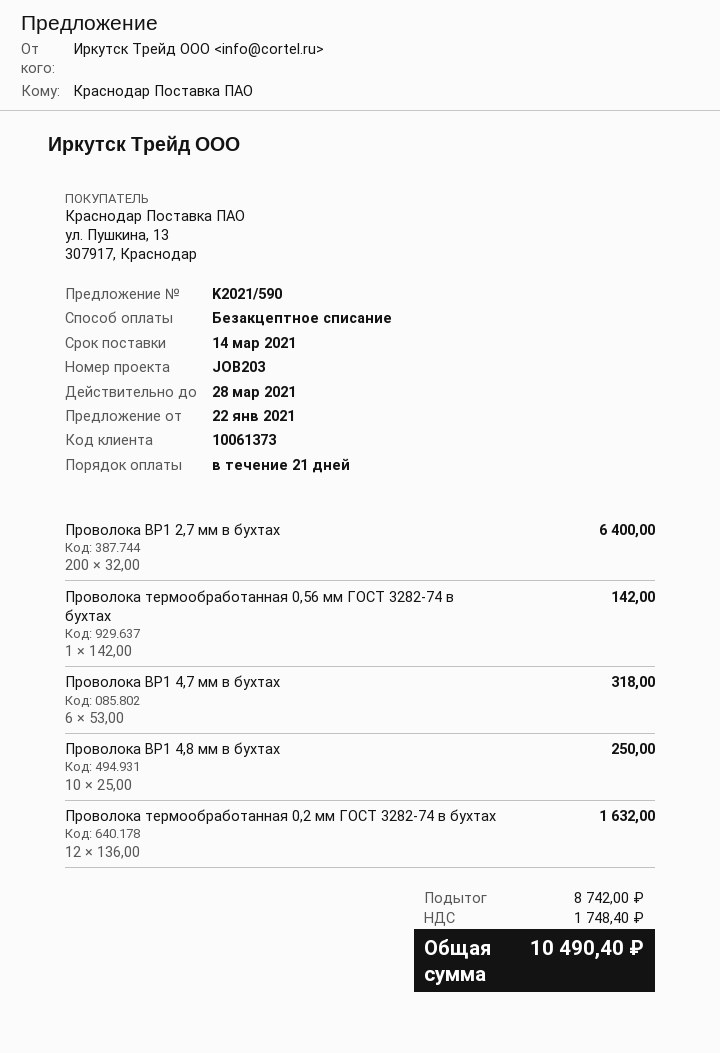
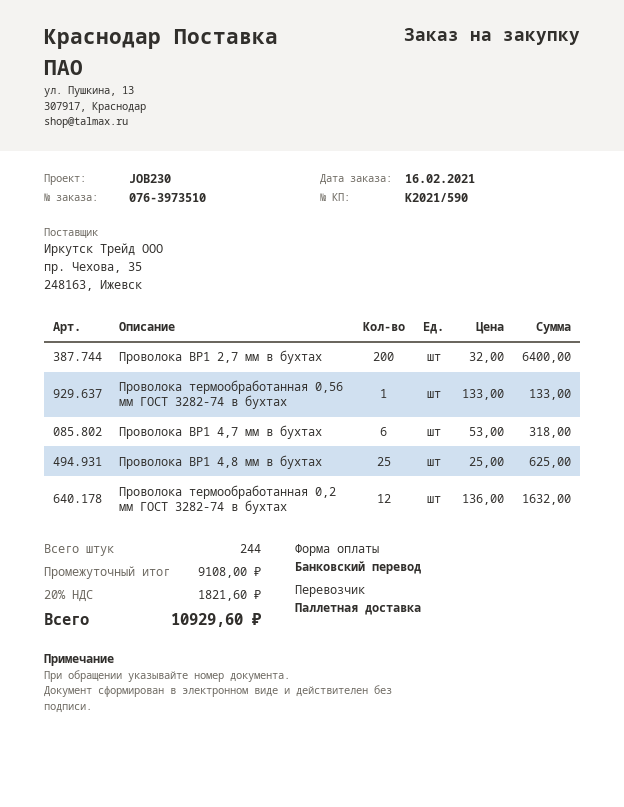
reference: JOB203 -> JOB230
payment method: direct debit -> bank transfer
Проволока термообработанная 0,56 мм ГОСТ 3282-74 в бухтах: 1 x 142.00 = 142.00 -> 1 x 133.00 = 133.00
Проволока ВР1 4,8 мм в бухтах: 10 x 25.00 = 250.00 -> 25 x 25.00 = 625.00
subtotal: 8742.00 -> 9108.00
tax: 1748.40 -> 1821.60
total: 10490.40 -> 10929.60

